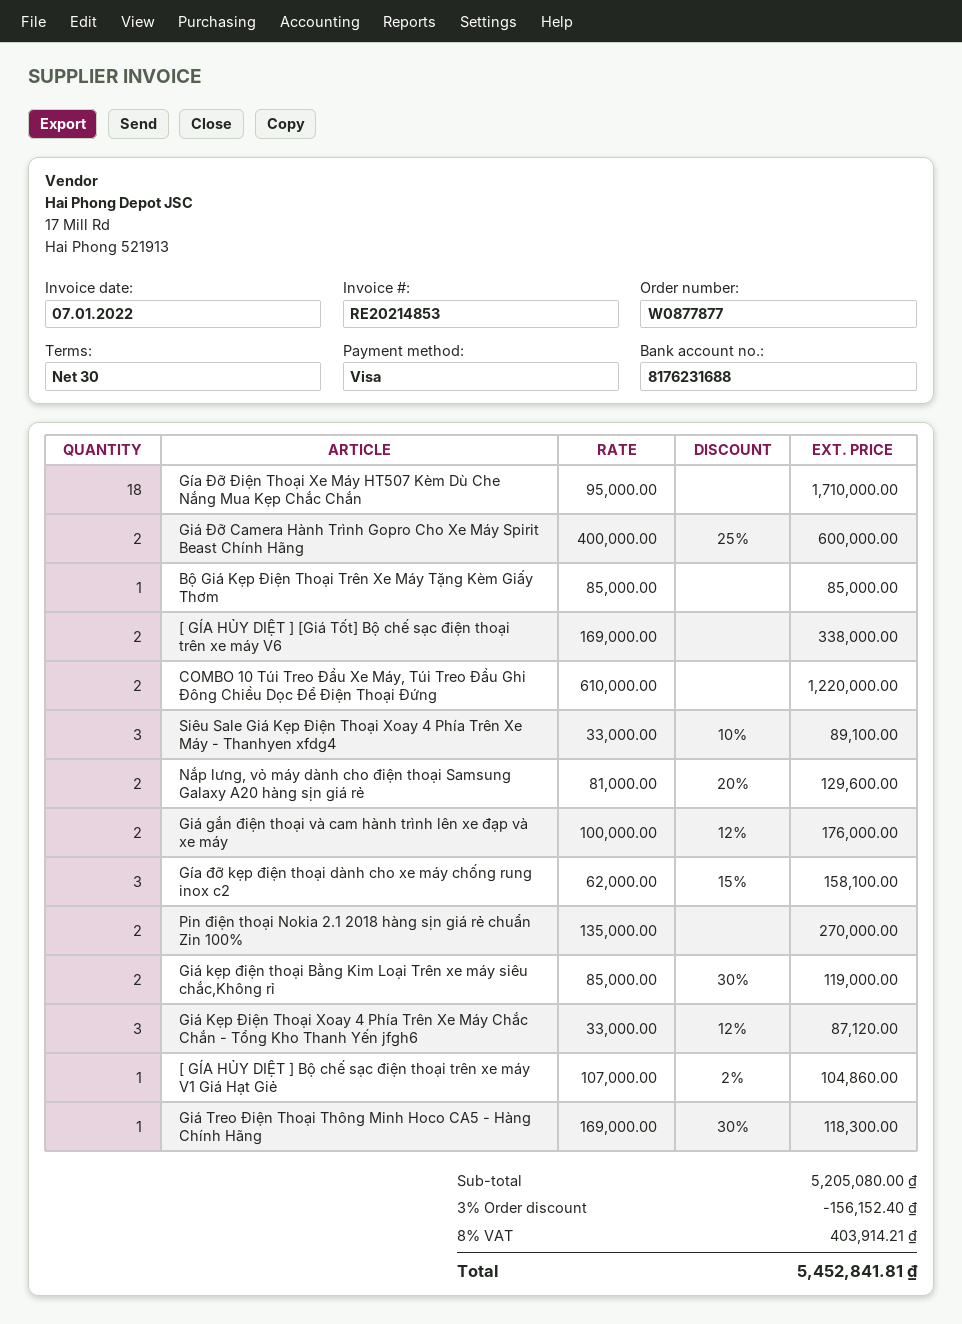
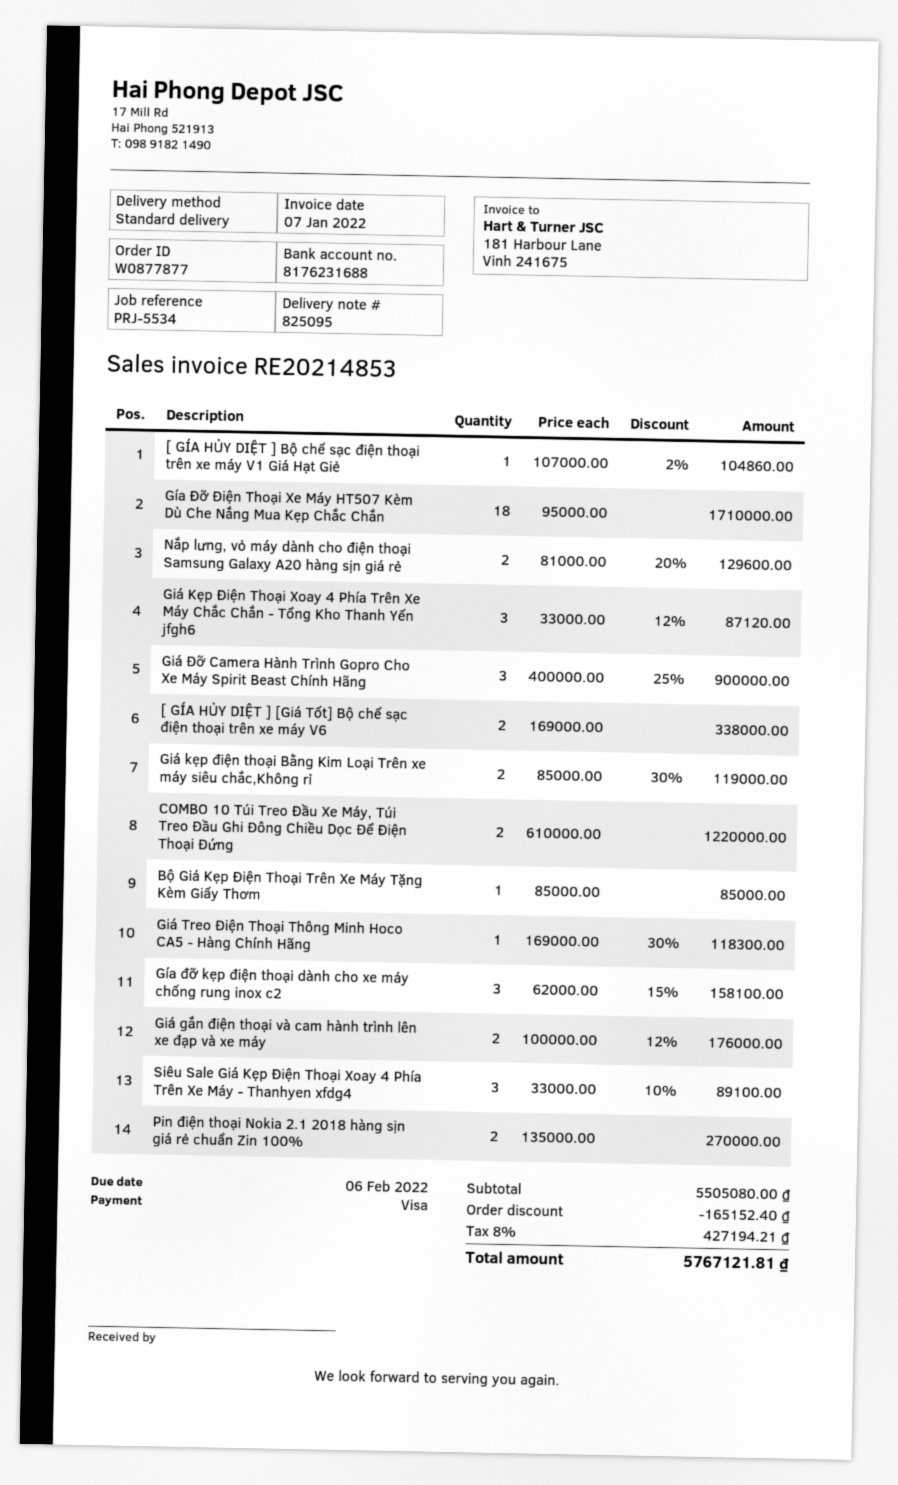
Giá Đỡ Camera Hành Trình Gopro Cho Xe Máy Spirit Beast Chính Hãng: 2 x 400000.00 - 25% = 600000.00 -> 3 x 400000.00 - 25% = 900000.00
subtotal: 5205080.00 -> 5505080.00
discount: 156152.40 -> 165152.40
tax: 8% = 403914.21 -> 8% = 427194.21
total: 5452841.81 -> 5767121.81

